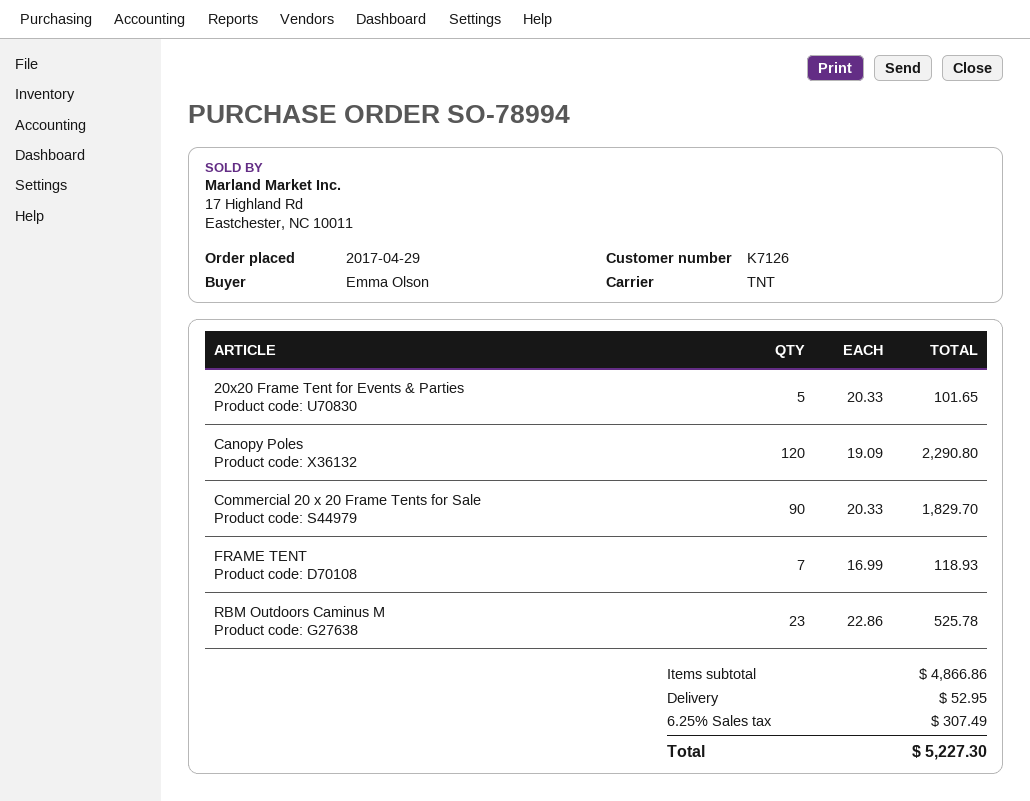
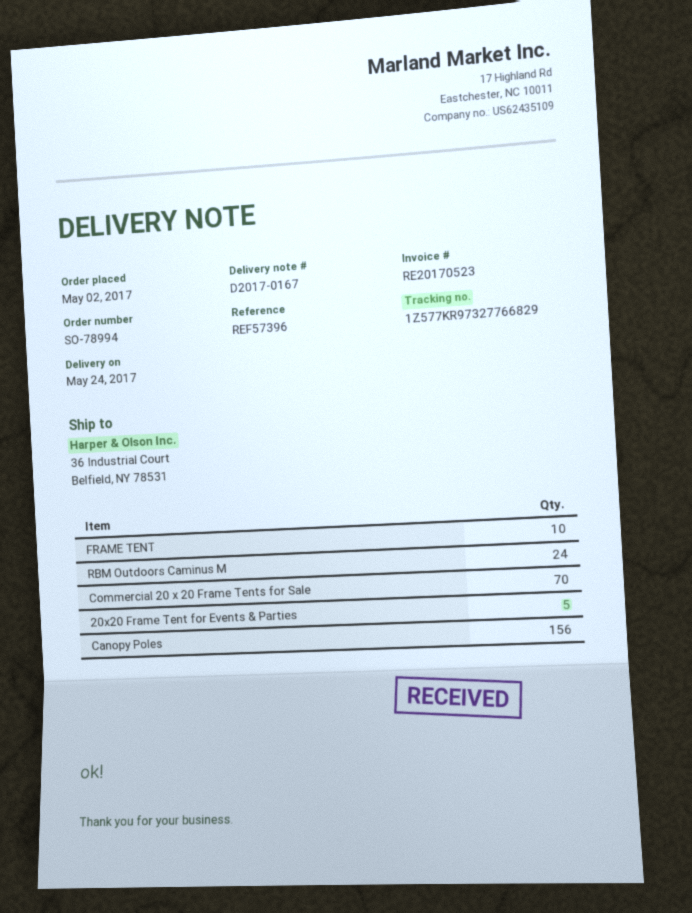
order date: 2017-04-29 -> 2017-05-02
Canopy Poles: 120 -> 156
Commercial 20 x 20 Frame Tents for Sale: 90 -> 70
FRAME TENT: 7 -> 10
RBM Outdoors Caminus M: 23 -> 24

